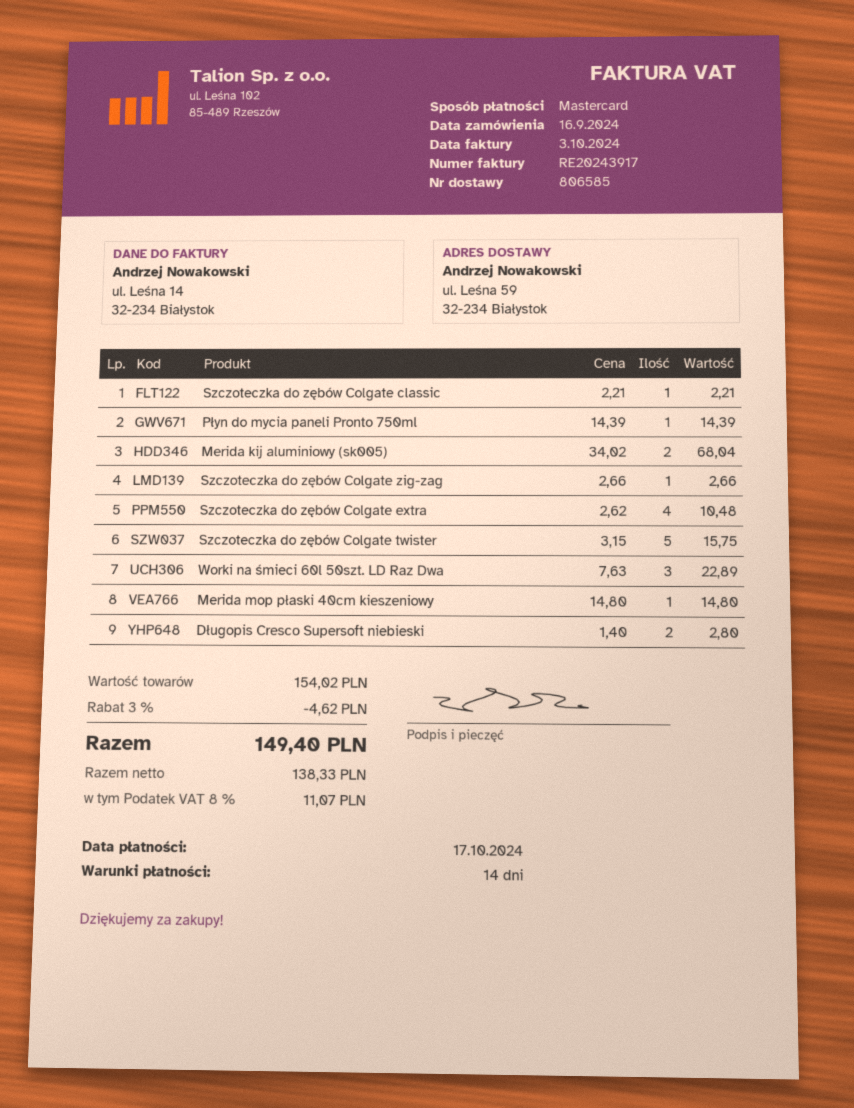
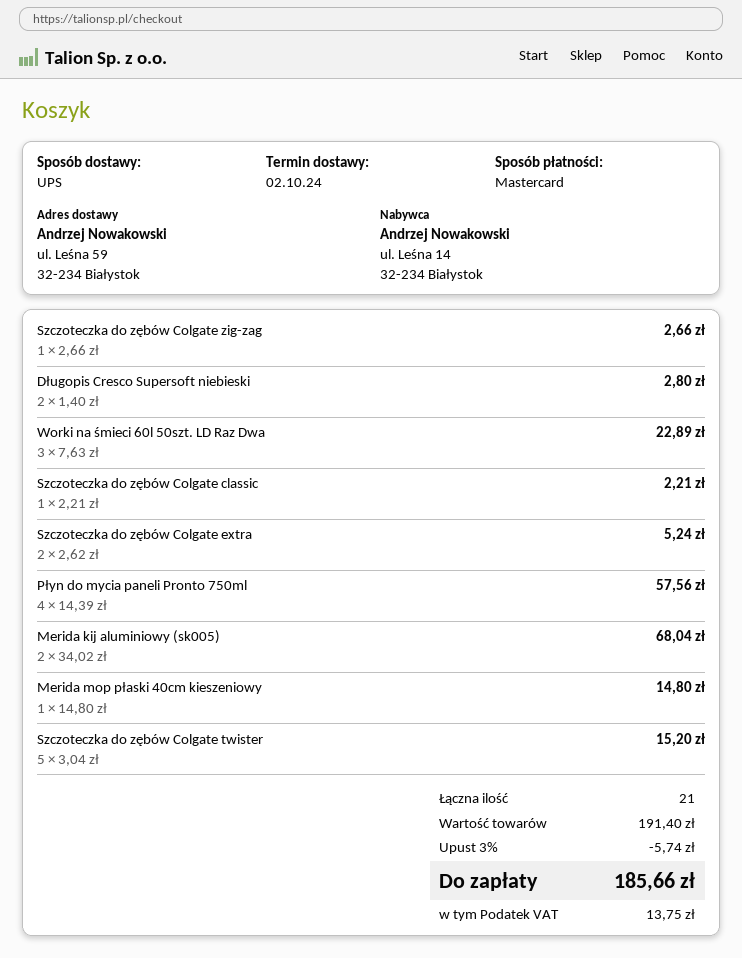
Płyn do mycia paneli Pronto 750ml: 1 x 14.39 = 14.39 -> 4 x 14.39 = 57.56
Szczoteczka do zębów Colgate extra: 4 x 2.62 = 10.48 -> 2 x 2.62 = 5.24
Szczoteczka do zębów Colgate twister: 5 x 3.15 = 15.75 -> 5 x 3.04 = 15.20
subtotal: 154.02 -> 191.40
discount: 3% = 4.62 -> 3% = 5.74
tax: 11.07 -> 13.75
total: 149.40 -> 185.66

